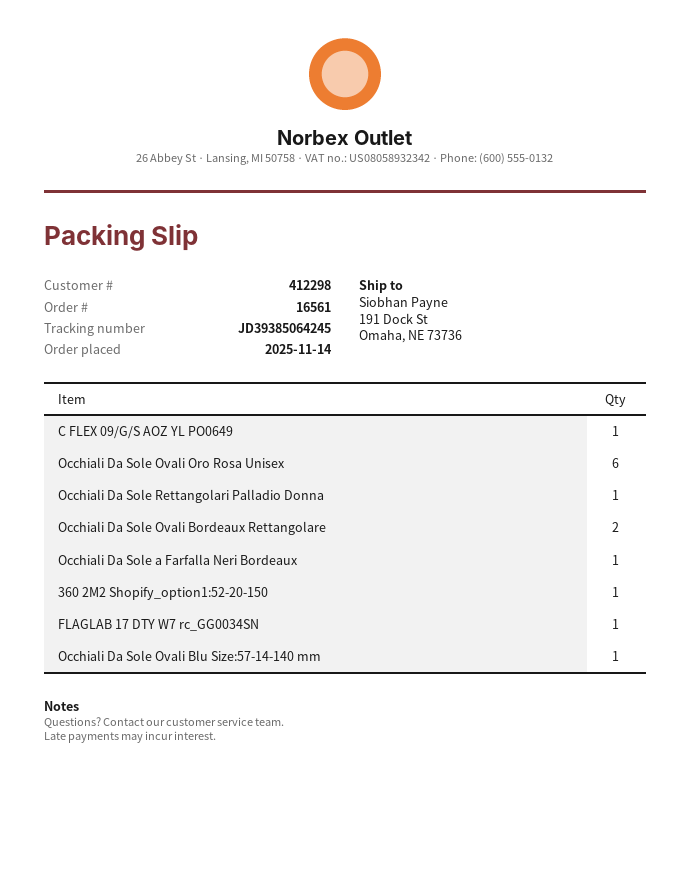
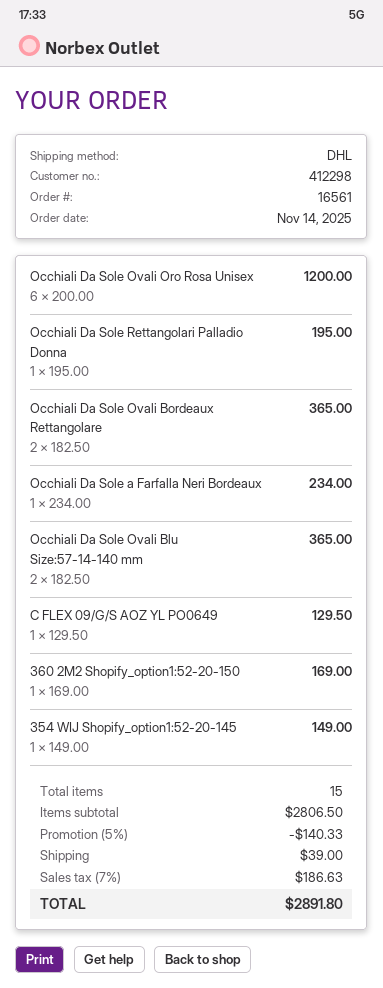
FLAGLAB 17 DTY W7 rc_GG0034SN: 1 -> none
Occhiali Da Sole Ovali Blu Size:57-14-140 mm: 1 -> 2
354 WIJ Shopify_option1:52-20-145: none -> 1

